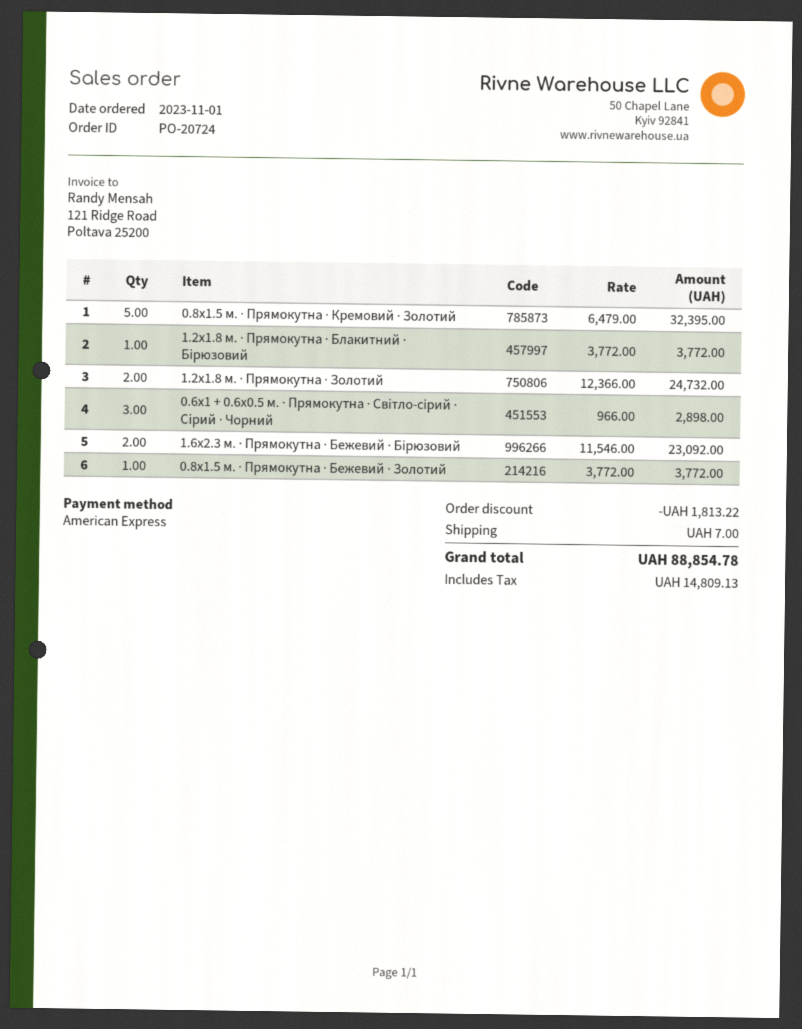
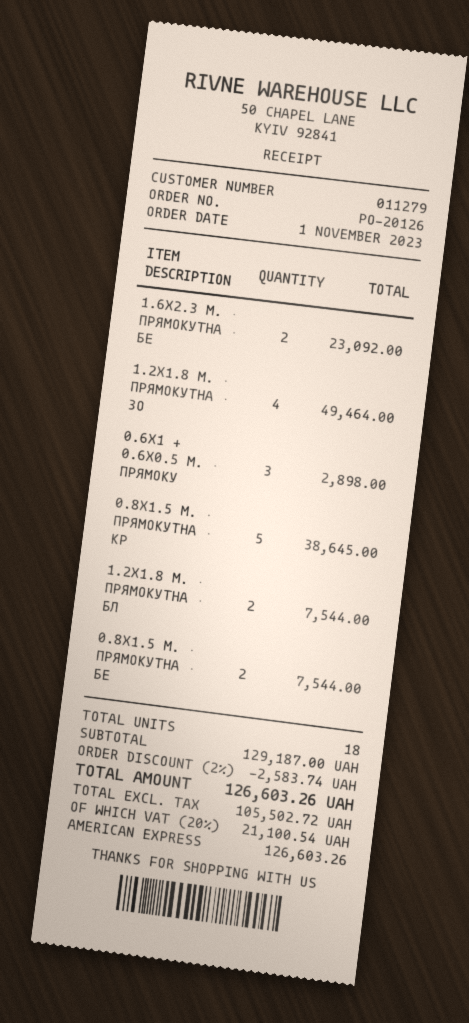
order number: PO-20724 -> PO-20126
0.8x1.5 м. · Прямокутна · Кремовий · Золотий: 5 for 32395.00 -> 5 for 38645.00
1.2x1.8 м. · Прямокутна · Блакитний · Бірюзовий: 1 for 3772.00 -> 2 for 7544.00
1.2x1.8 м. · Прямокутна · Золотий: 2 for 24732.00 -> 4 for 49464.00
0.8x1.5 м. · Прямокутна · Бежевий · Золотий: 1 for 3772.00 -> 2 for 7544.00
discount: 1813.22 -> 2583.74
shipping: 7.00 -> none
tax: 14809.13 -> 21100.54
total: 88854.78 -> 126603.26

